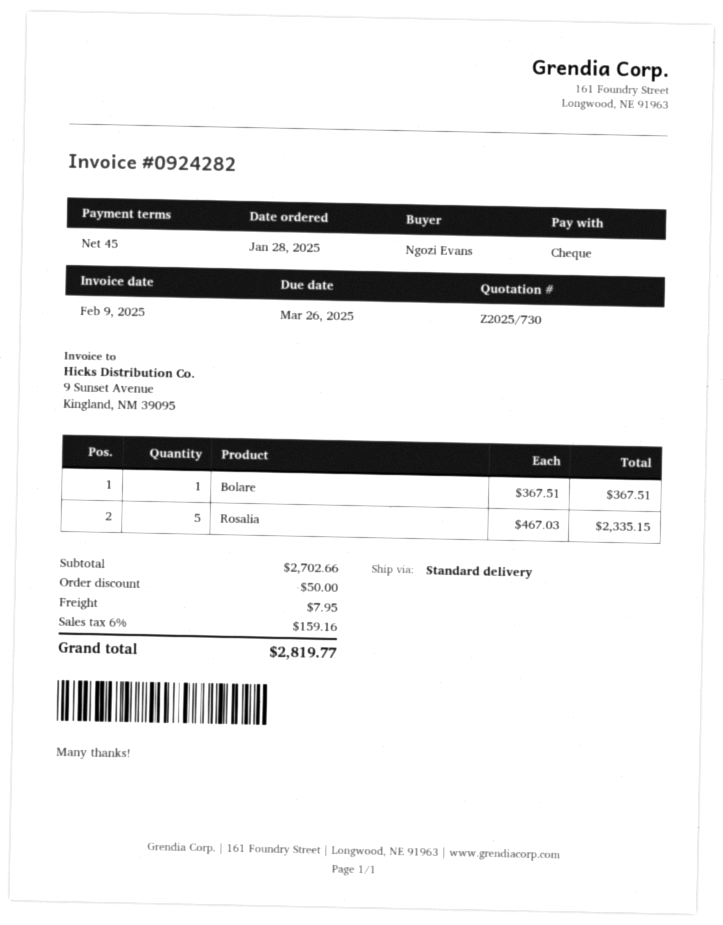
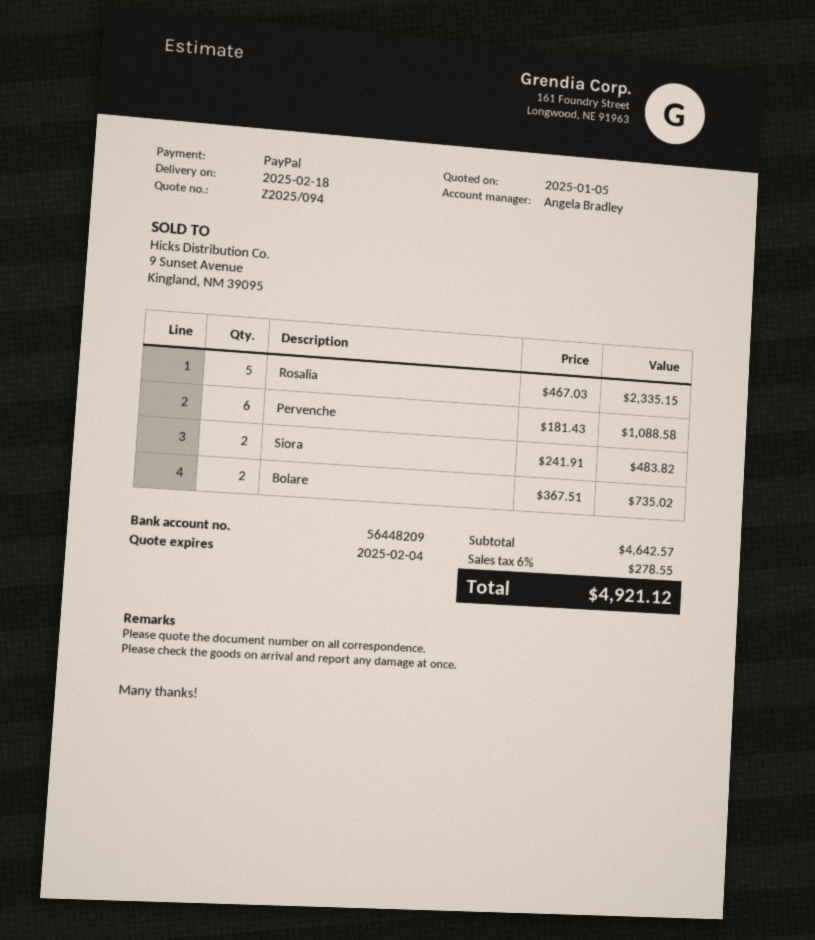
quote number: Z2025/730 -> Z2025/094
payment method: cheque -> PayPal
Bolare: 1 x 367.51 = 367.51 -> 2 x 367.51 = 735.02
Pervenche: none -> 6 x 181.43 = 1088.58
Siora: none -> 2 x 241.91 = 483.82
subtotal: 2702.66 -> 4642.57
discount: 50.00 -> none
shipping: 7.95 -> none
tax: 6% = 159.16 -> 6% = 278.55
total: 2819.77 -> 4921.12

